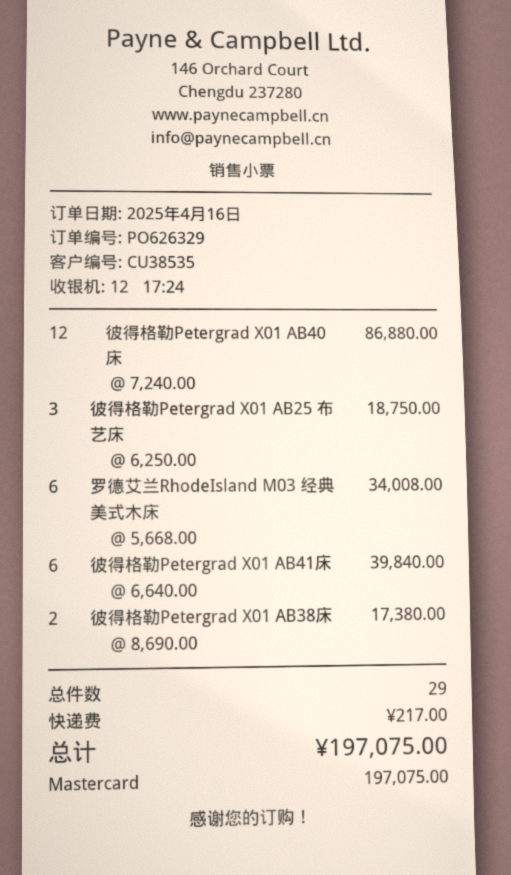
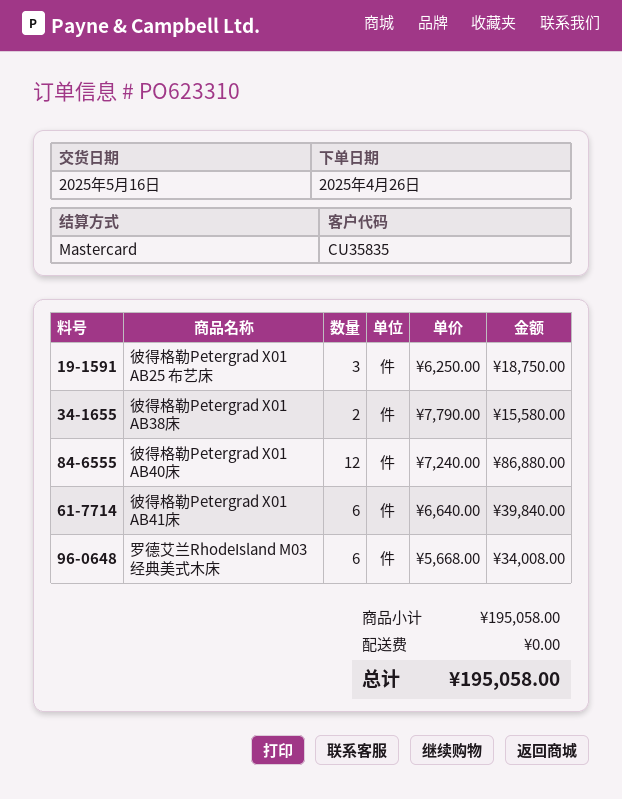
order number: PO626329 -> PO623310
order date: 2025-04-16 -> 2025-04-26
customer number: CU38535 -> CU35835
彼得格勒Petergrad X01 AB38床: 2 x 8690.00 = 17380.00 -> 2 x 7790.00 = 15580.00
shipping: 217.00 -> 0.00
total: 197075.00 -> 195058.00

